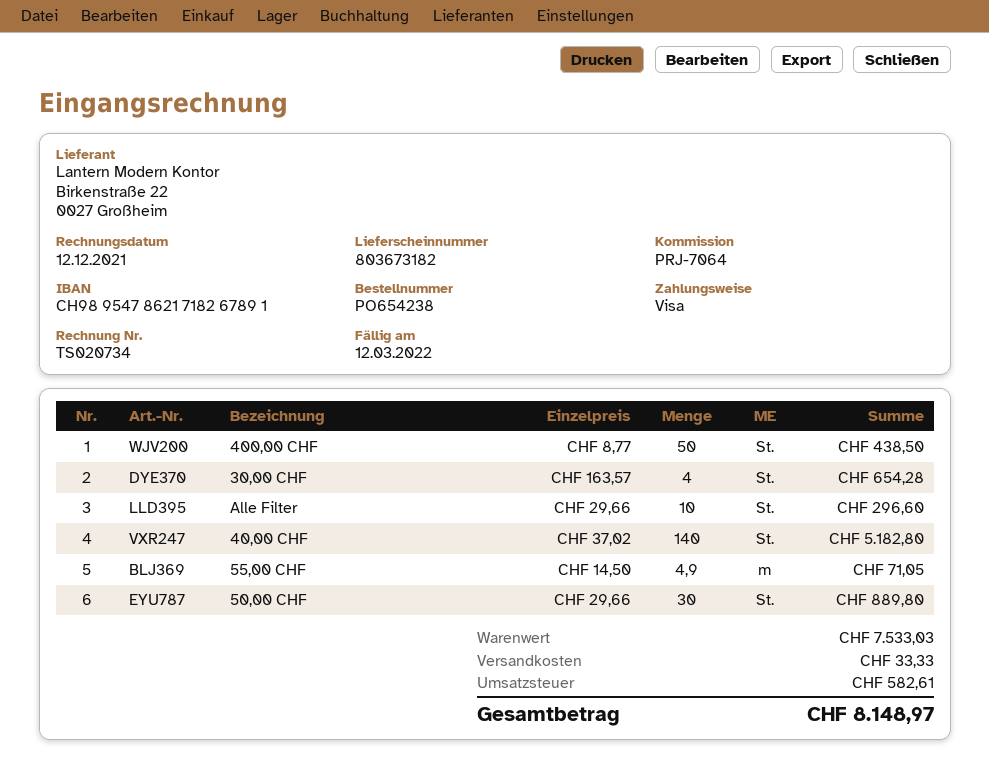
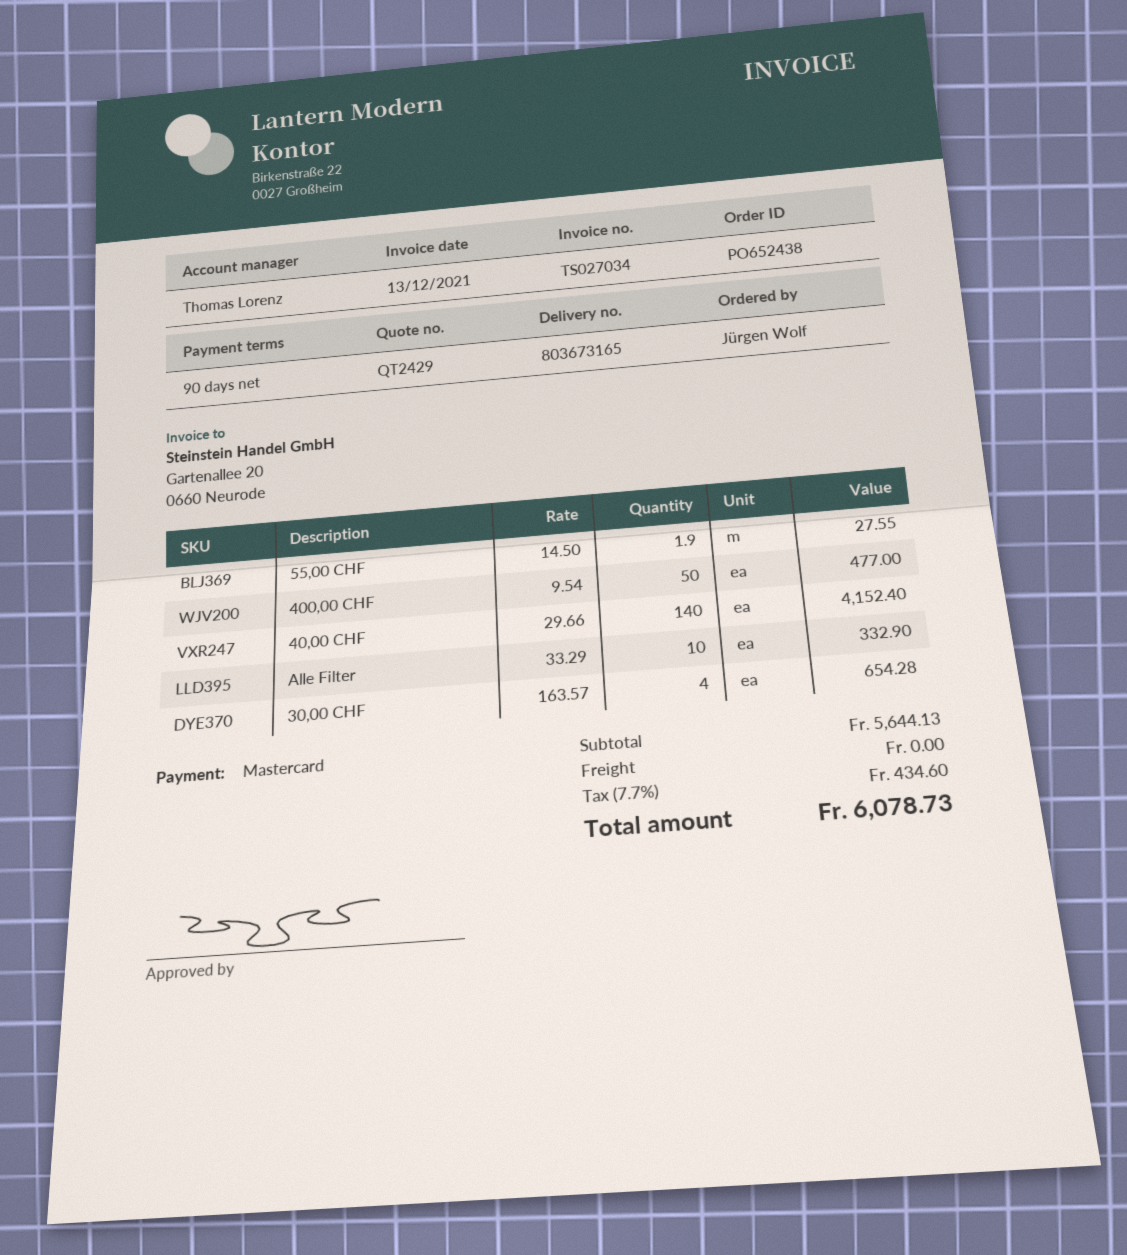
order number: PO654238 -> PO652438
delivery note number: 803673182 -> 803673165
invoice number: TS020734 -> TS027034
invoice date: 2021-12-12 -> 2021-12-13
payment method: Visa -> Mastercard
400,00 CHF: 50 x 8.77 = 438.50 -> 50 x 9.54 = 477.00
Alle Filter: 10 x 29.66 = 296.60 -> 10 x 33.29 = 332.90
40,00 CHF: 140 x 37.02 = 5182.80 -> 140 x 29.66 = 4152.40
55,00 CHF: 4.9 x 14.50 = 71.05 -> 1.9 x 14.50 = 27.55
50,00 CHF: 30 x 29.66 = 889.80 -> none
subtotal: 7533.03 -> 5644.13
shipping: 33.33 -> 0.00
tax: 582.61 -> 434.60
total: 8148.97 -> 6078.73

